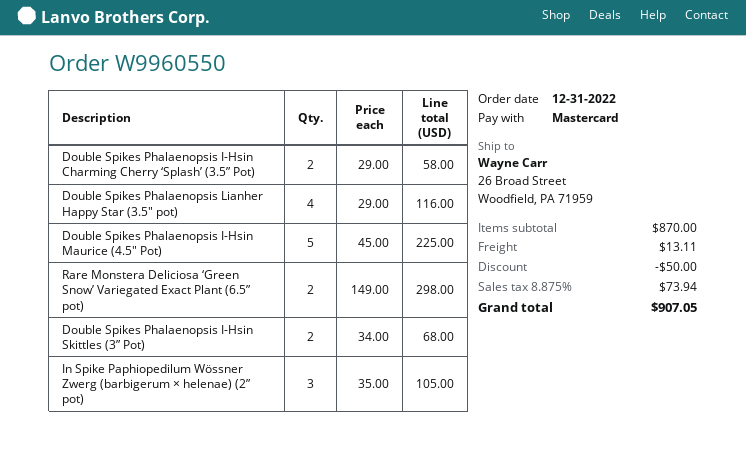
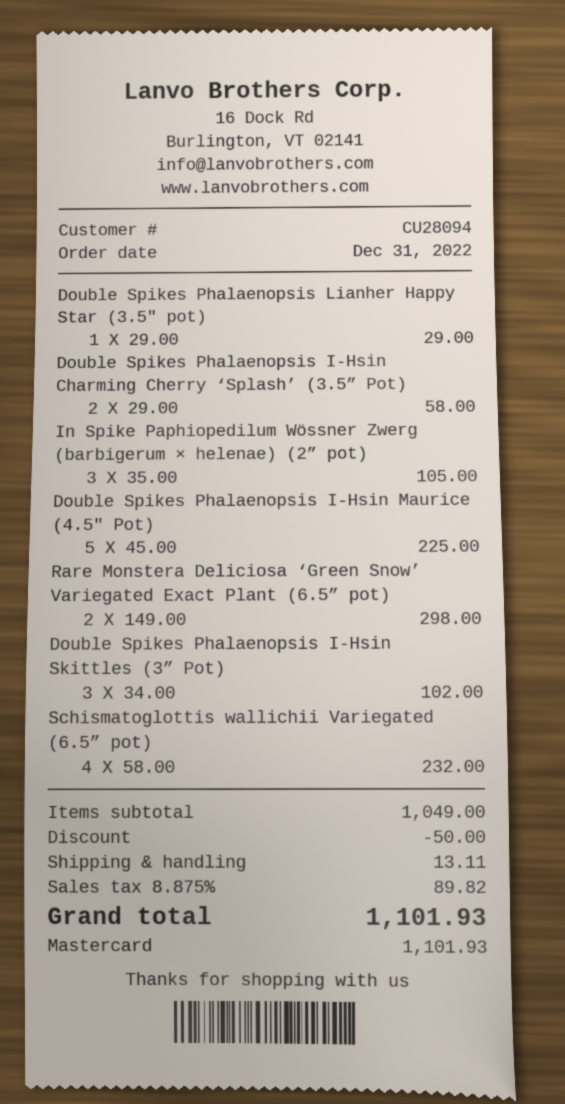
Double Spikes Phalaenopsis Lianher Happy Star (3.5″ pot): 4 x 29.00 = 116.00 -> 1 x 29.00 = 29.00
Double Spikes Phalaenopsis I-Hsin Skittles (3” Pot): 2 x 34.00 = 68.00 -> 3 x 34.00 = 102.00
Schismatoglottis wallichii Variegated (6.5” pot): none -> 4 x 58.00 = 232.00
subtotal: 870.00 -> 1049.00
tax: 8.875% = 73.94 -> 8.875% = 89.82
total: 907.05 -> 1101.93

